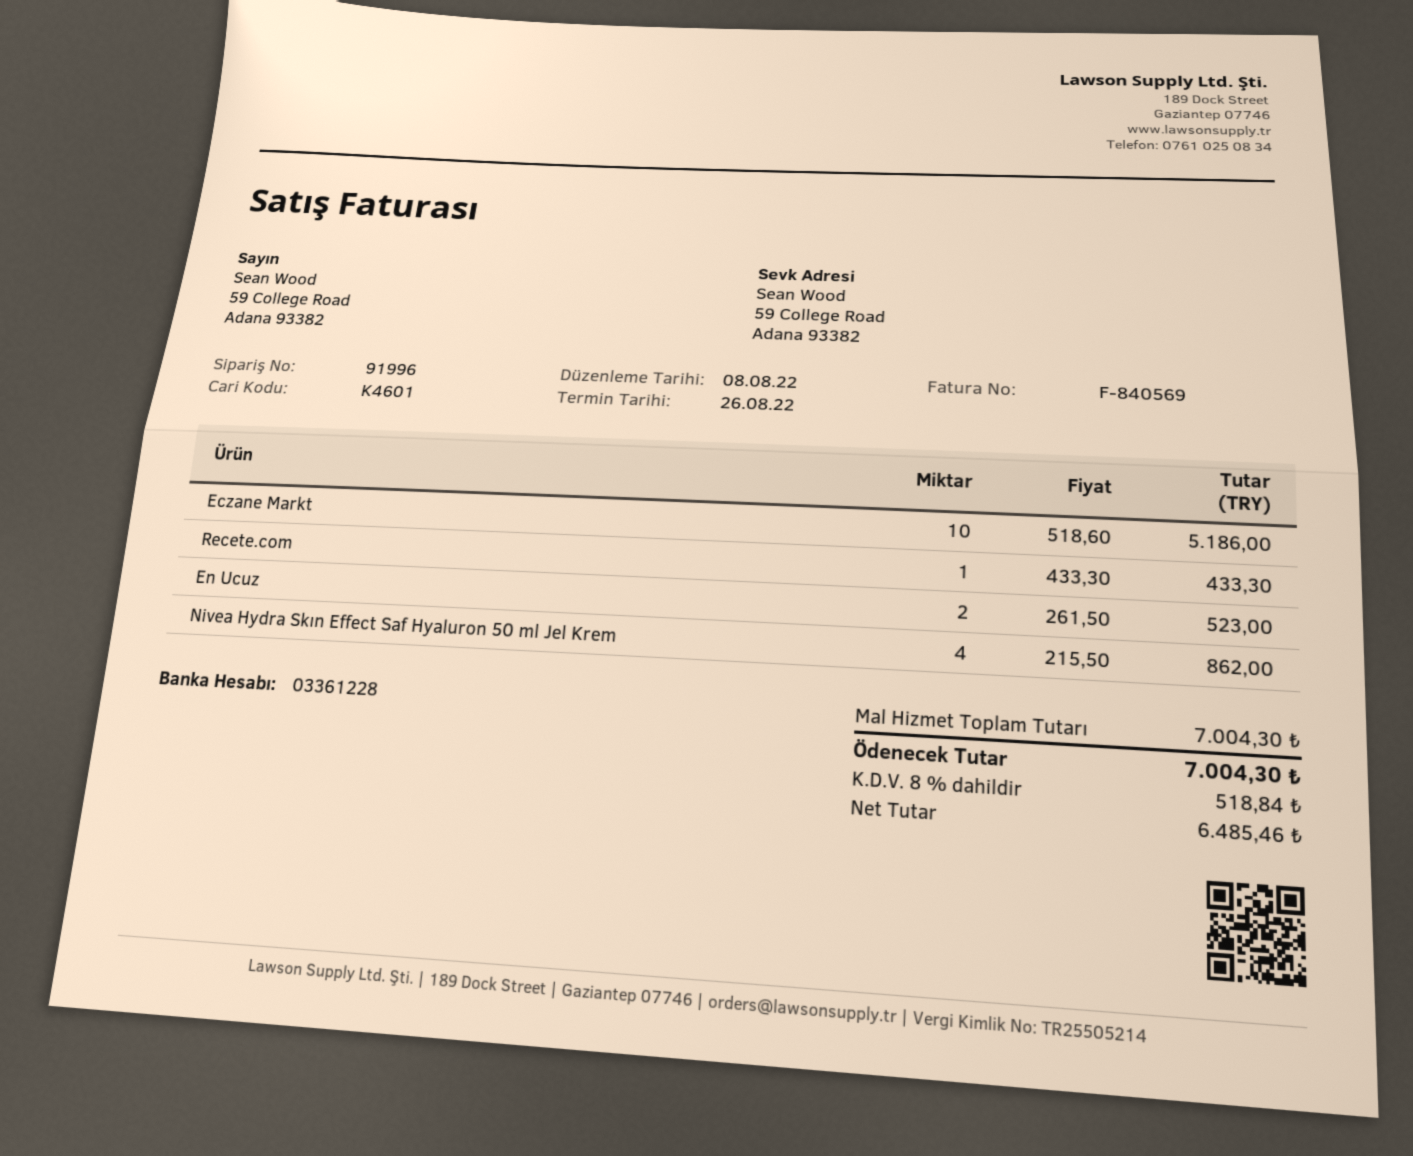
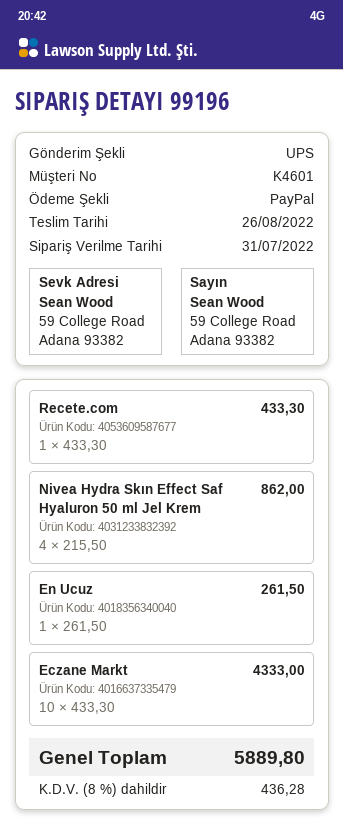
order number: 91996 -> 99196
Eczane Markt: 10 x 518.60 = 5186.00 -> 10 x 433.30 = 4333.00
En Ucuz: 2 x 261.50 = 523.00 -> 1 x 261.50 = 261.50
tax: 8% = 518.84 -> 8% = 436.28
total: 7004.30 -> 5889.80

